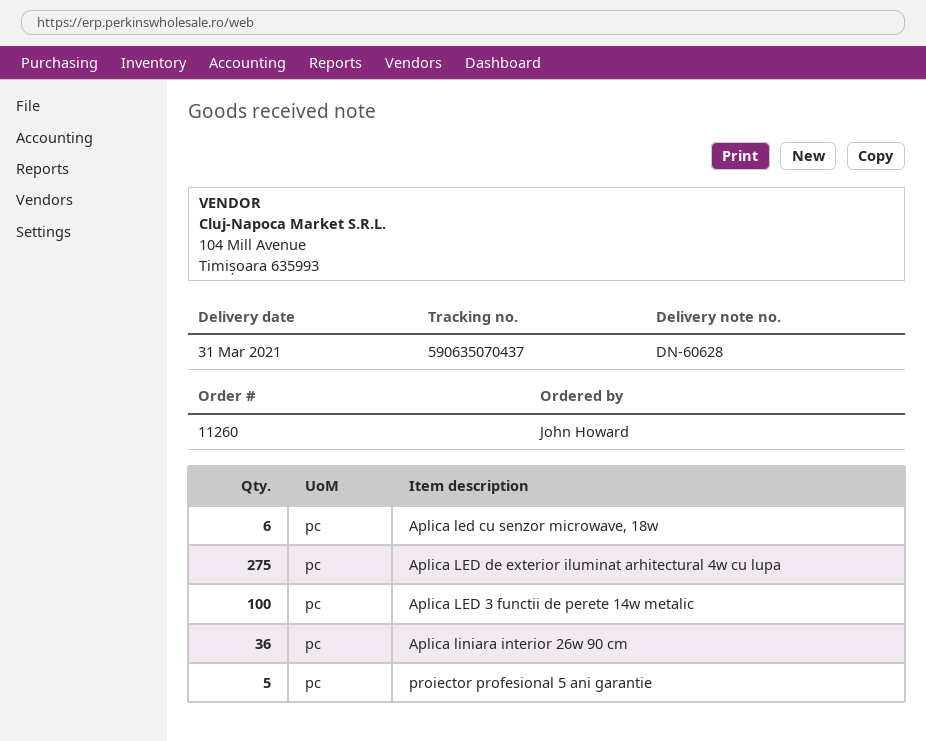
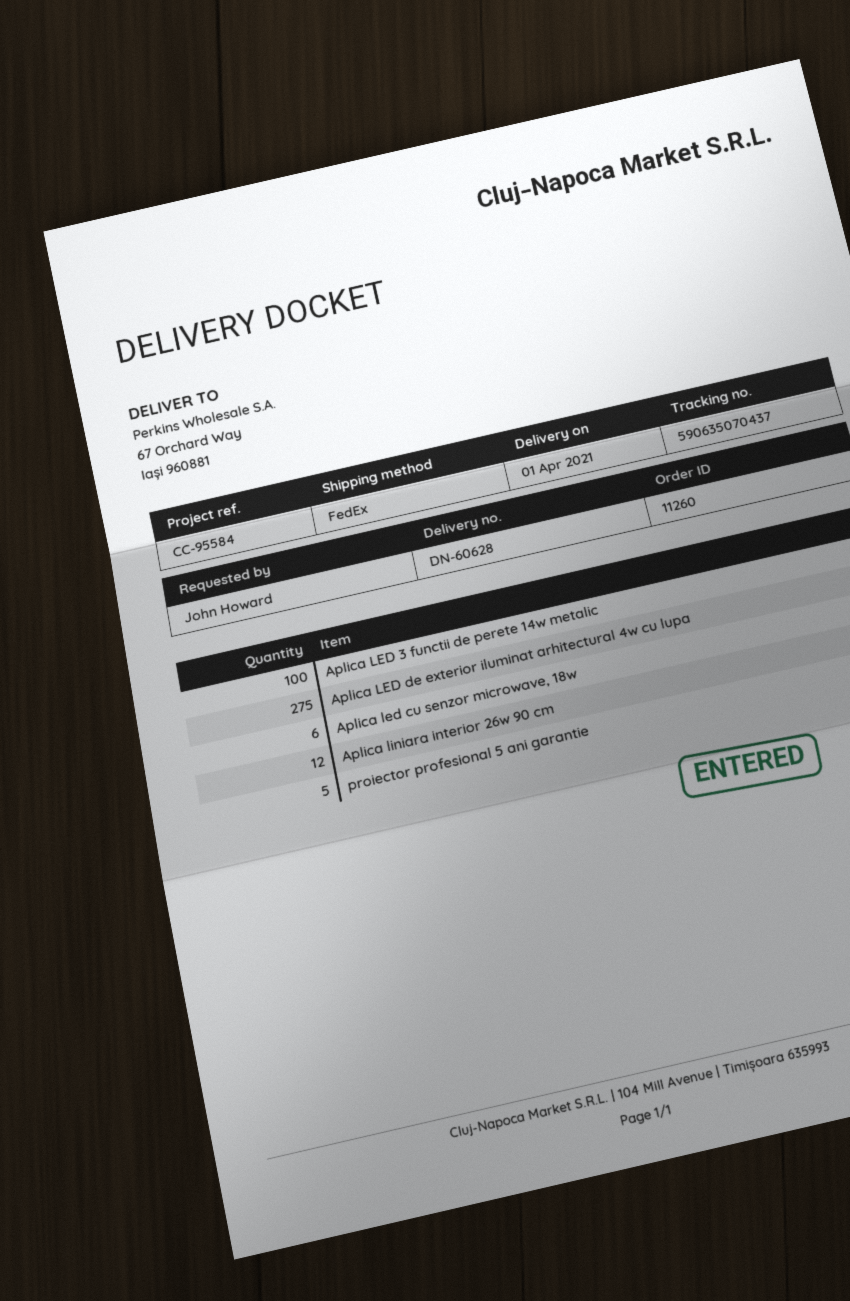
delivery date: 2021-03-31 -> 2021-04-01
Aplica liniara interior 26w 90 cm: 36 -> 12

